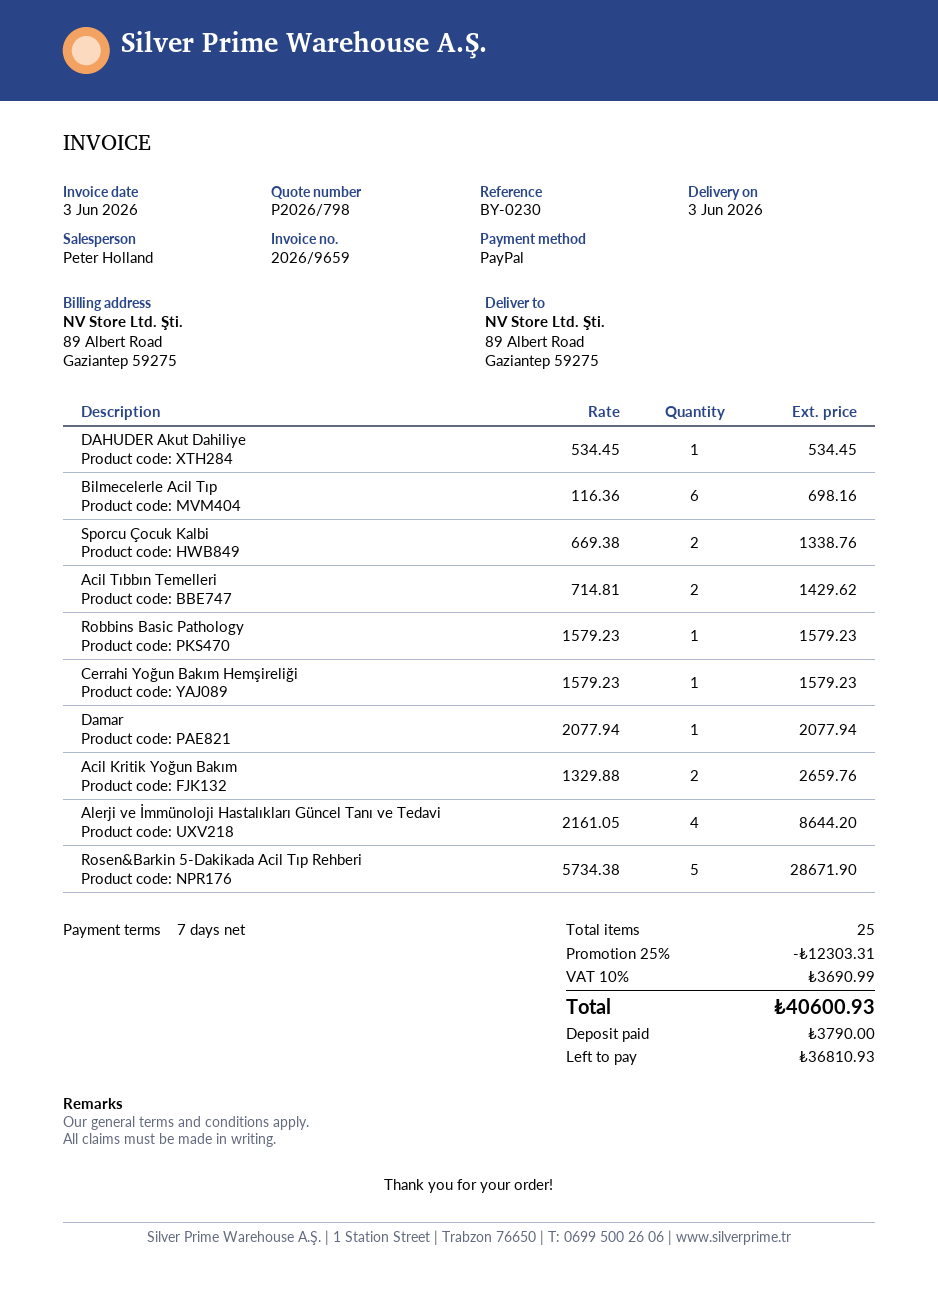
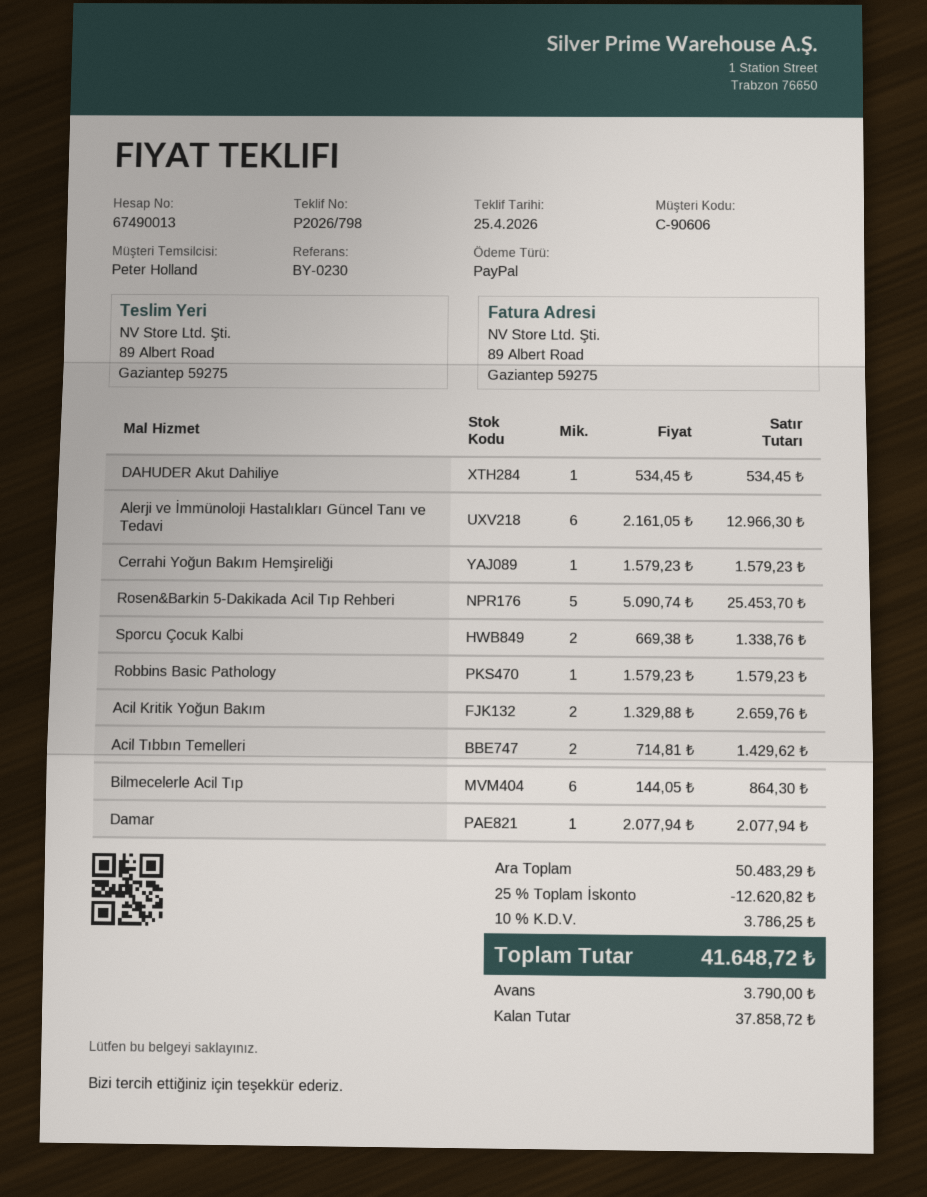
Bilmecelerle Acil Tıp: 6 x 116.36 = 698.16 -> 6 x 144.05 = 864.30
Alerji ve İmmünoloji Hastalıkları Güncel Tanı ve Tedavi: 4 x 2161.05 = 8644.20 -> 6 x 2161.05 = 12966.30
Rosen&Barkin 5-Dakikada Acil Tıp Rehberi: 5 x 5734.38 = 28671.90 -> 5 x 5090.74 = 25453.70
discount: 25% = 12303.31 -> 25% = 12620.82
tax: 10% = 3690.99 -> 10% = 3786.25
total: 40600.93 -> 41648.72
balance: 36810.93 -> 37858.72

